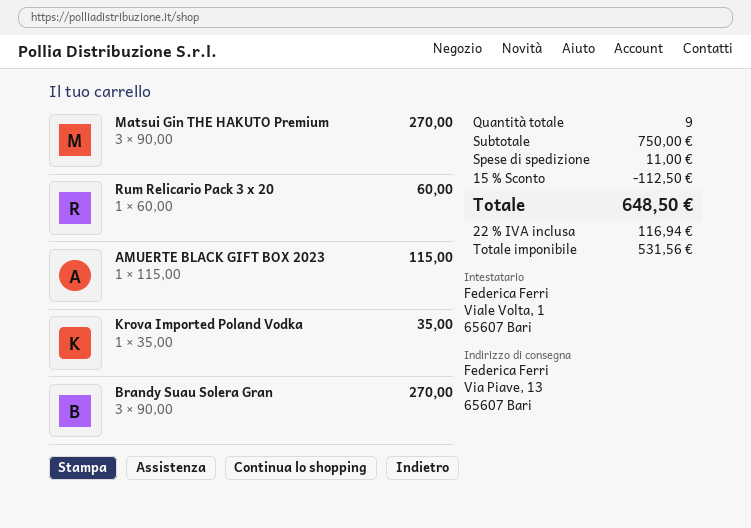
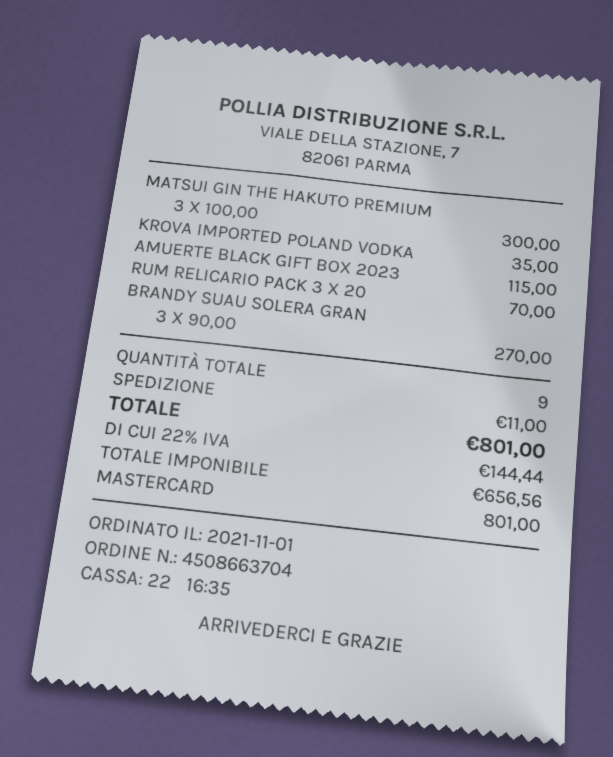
Matsui Gin THE HAKUTO Premium: 3 x 90.00 = 270.00 -> 3 x 100.00 = 300.00
Rum Relicario Pack 3 x 20: 1 x 60.00 = 60.00 -> 1 x 70.00 = 70.00
discount: 15% = 112.50 -> none
net: 531.56 -> 656.56
tax: 22% = 116.94 -> 22% = 144.44
total: 648.50 -> 801.00

